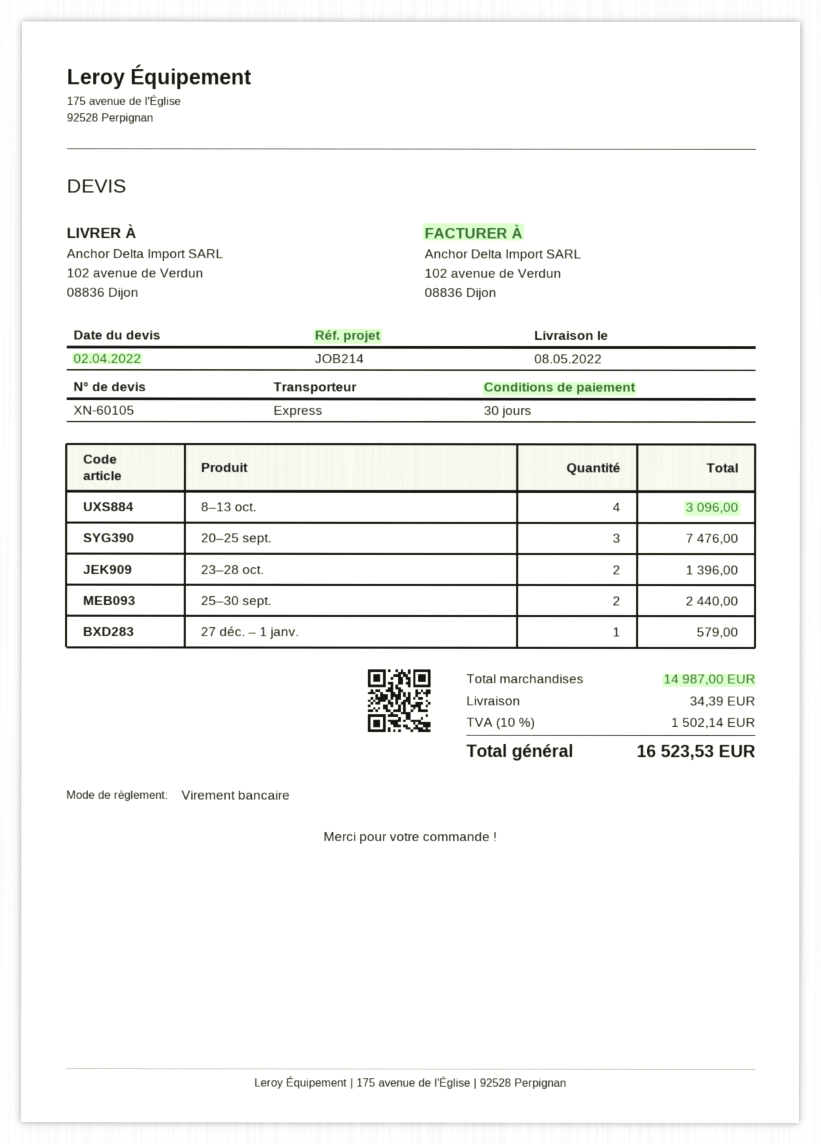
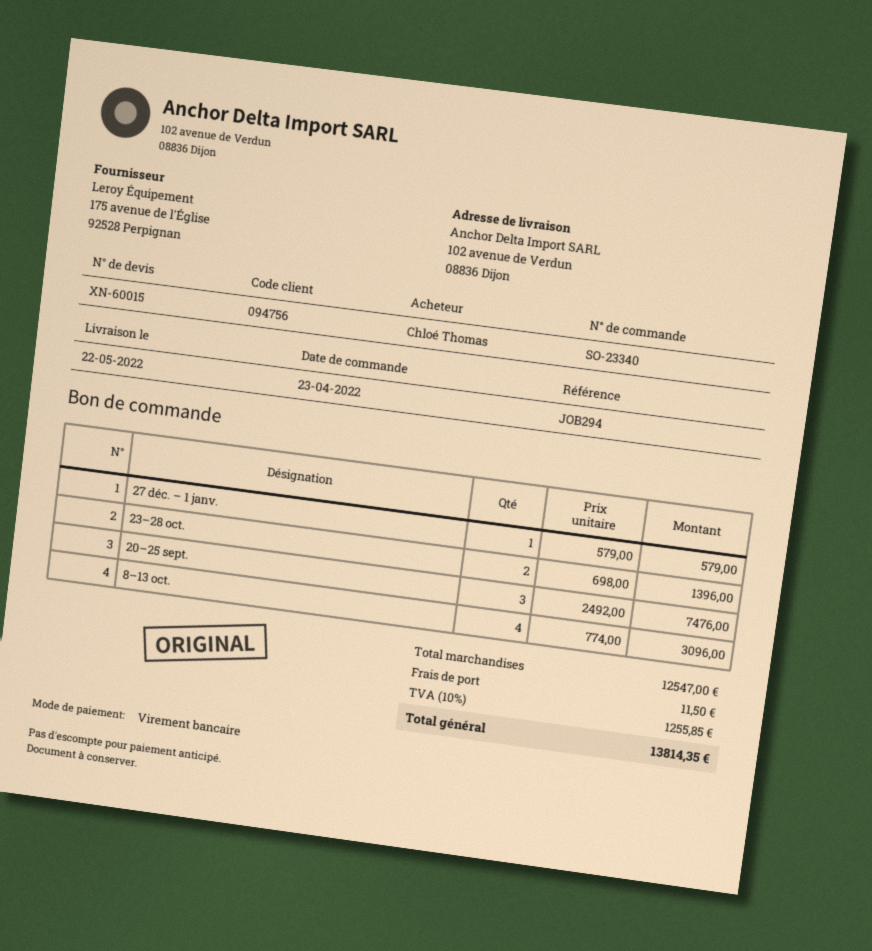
quote number: XN-60105 -> XN-60015
delivery date: 2022-05-08 -> 2022-05-22
reference: JOB214 -> JOB294
25–30 sept.: 2 for 2440.00 -> none
subtotal: 14987.00 -> 12547.00
shipping: 34.39 -> 11.50
tax: 10% = 1502.14 -> 10% = 1255.85
total: 16523.53 -> 13814.35

